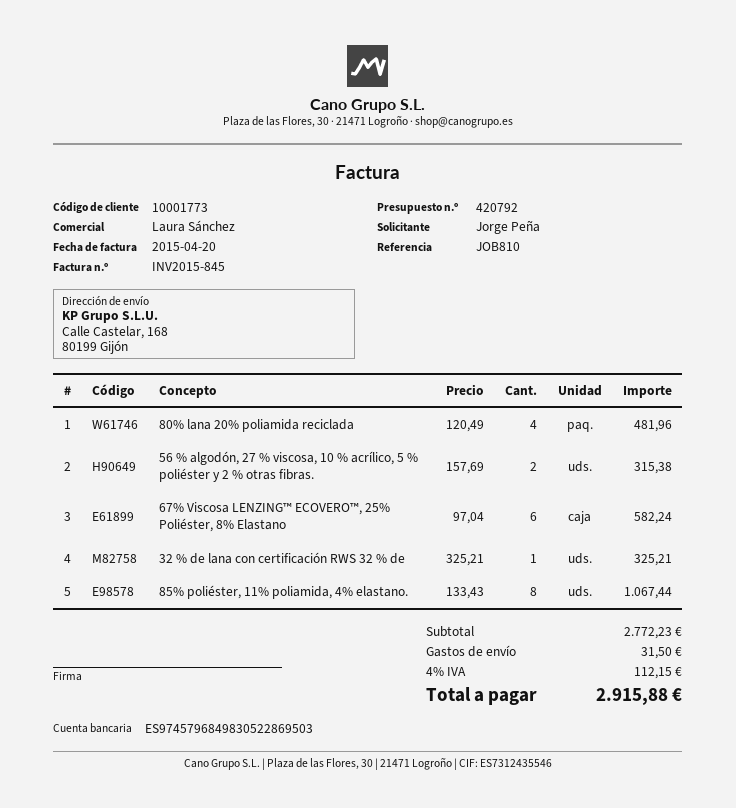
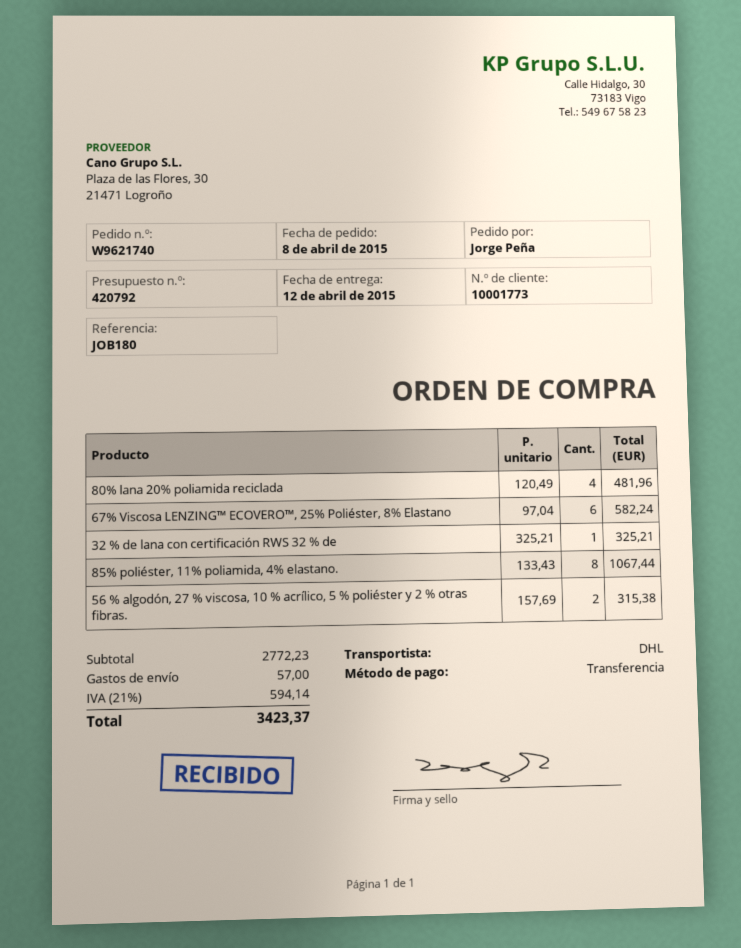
reference: JOB810 -> JOB180
shipping: 31.50 -> 57.00
tax: 4% = 112.15 -> 21% = 594.14
total: 2915.88 -> 3423.37

